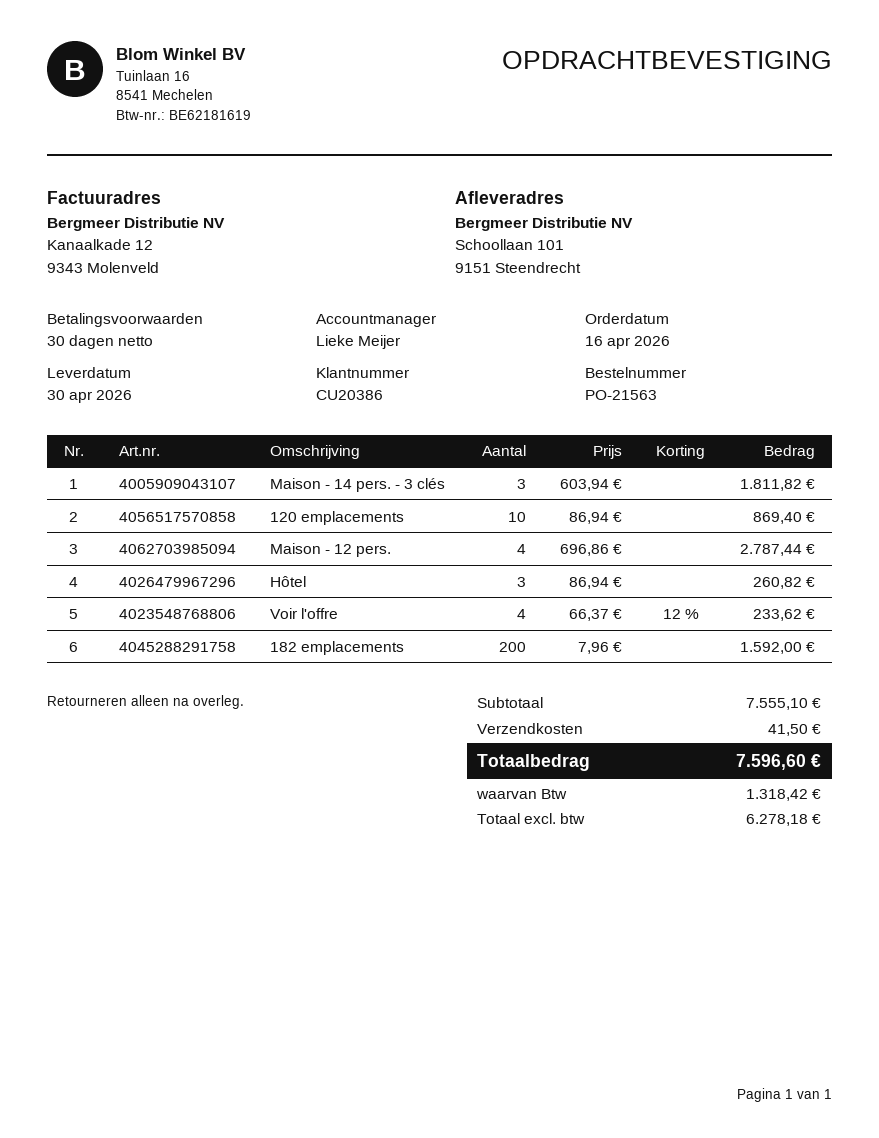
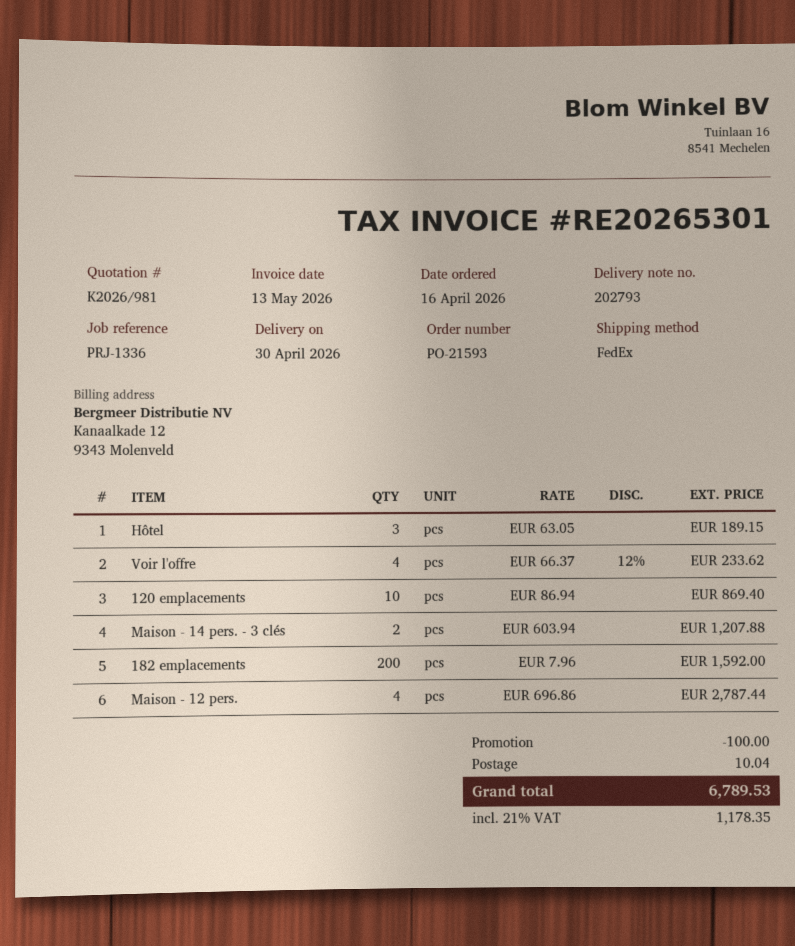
order number: PO-21563 -> PO-21593
Maison - 14 pers. - 3 clés: 3 x 603.94 = 1811.82 -> 2 x 603.94 = 1207.88
Hôtel: 3 x 86.94 = 260.82 -> 3 x 63.05 = 189.15
discount: none -> 100.00
shipping: 41.50 -> 10.04
tax: 1318.42 -> 1178.35
total: 7596.60 -> 6789.53

